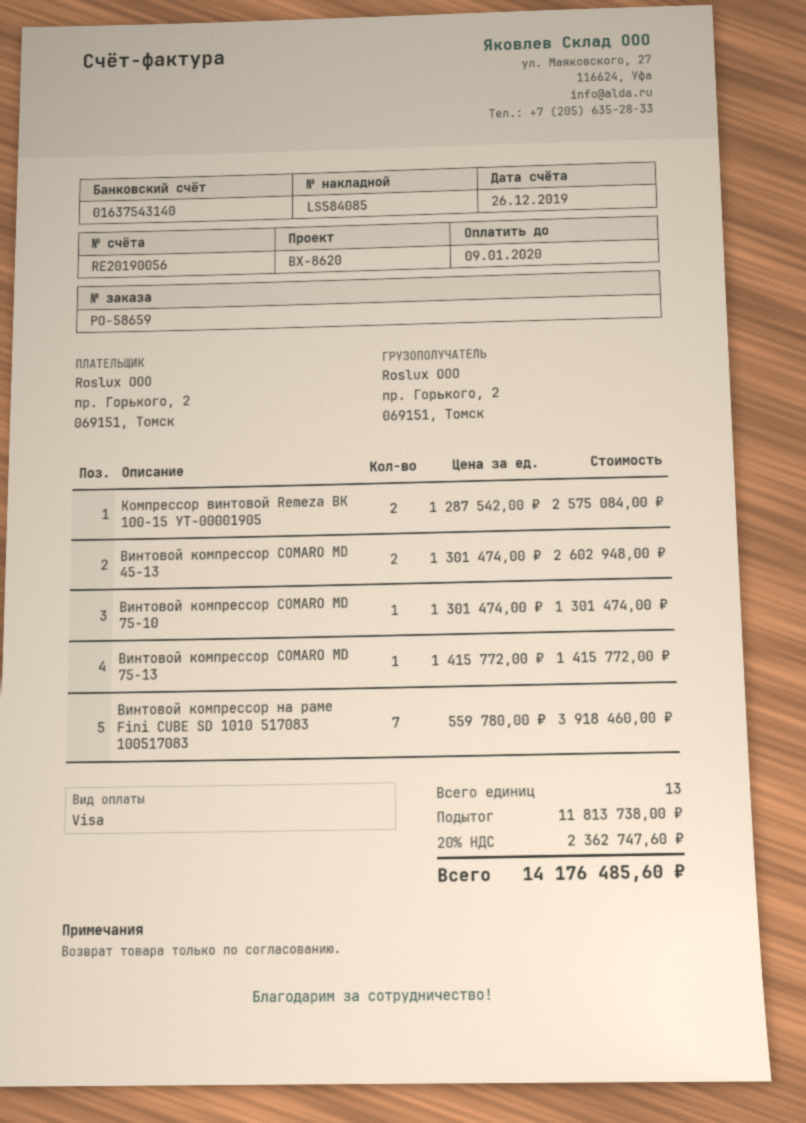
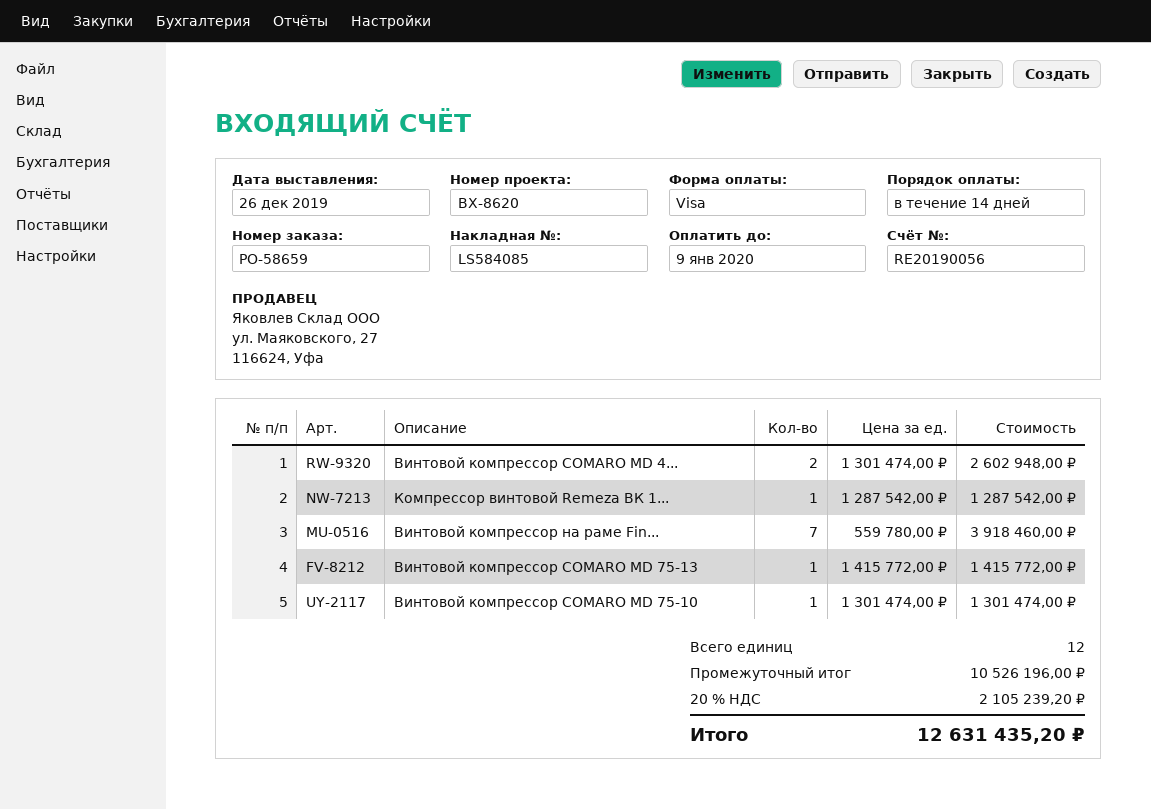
Компрессор винтовой Remeza ВК 100-15 УТ-00001905: 2 x 1287542.00 = 2575084.00 -> 1 x 1287542.00 = 1287542.00
total quantity: 13 -> 12
subtotal: 11813738.00 -> 10526196.00
tax: 20% = 2362747.60 -> 20% = 2105239.20
total: 14176485.60 -> 12631435.20

